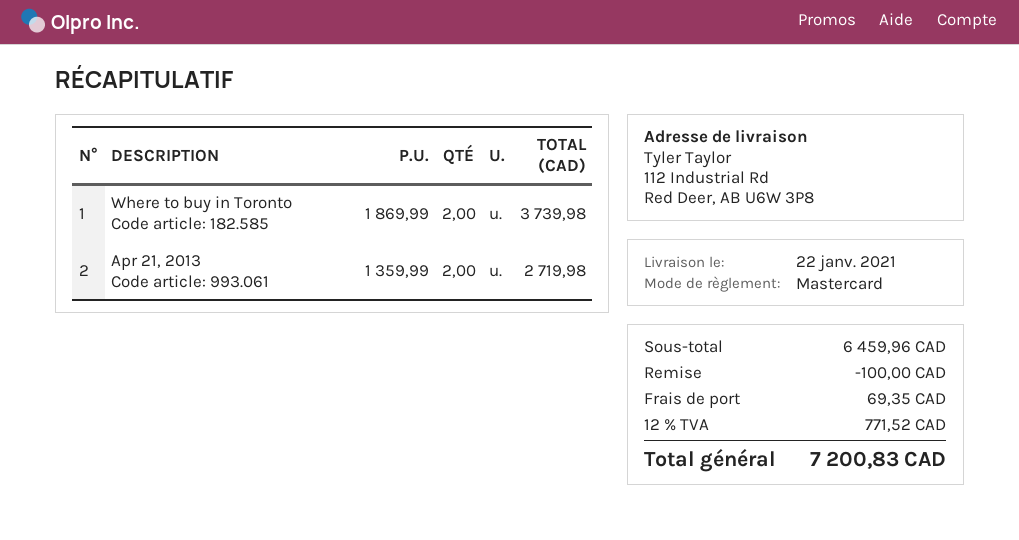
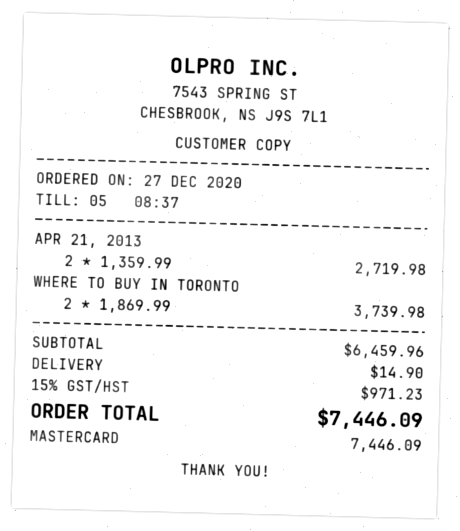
discount: 100.00 -> none
shipping: 69.35 -> 14.90
tax: 12% = 771.52 -> 15% = 971.23
total: 7200.83 -> 7446.09

